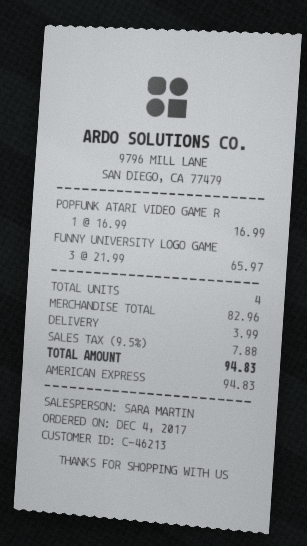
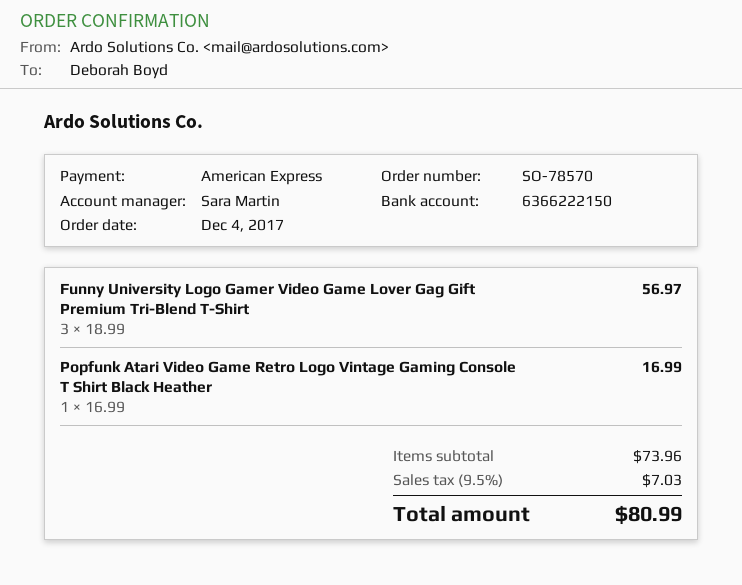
FUNNY UNIVERSITY LOGO GAME: 3 x 21.99 = 65.97 -> 3 x 18.99 = 56.97
subtotal: 82.96 -> 73.96
shipping: 3.99 -> none
tax: 9.5% = 7.88 -> 9.5% = 7.03
total: 94.83 -> 80.99

